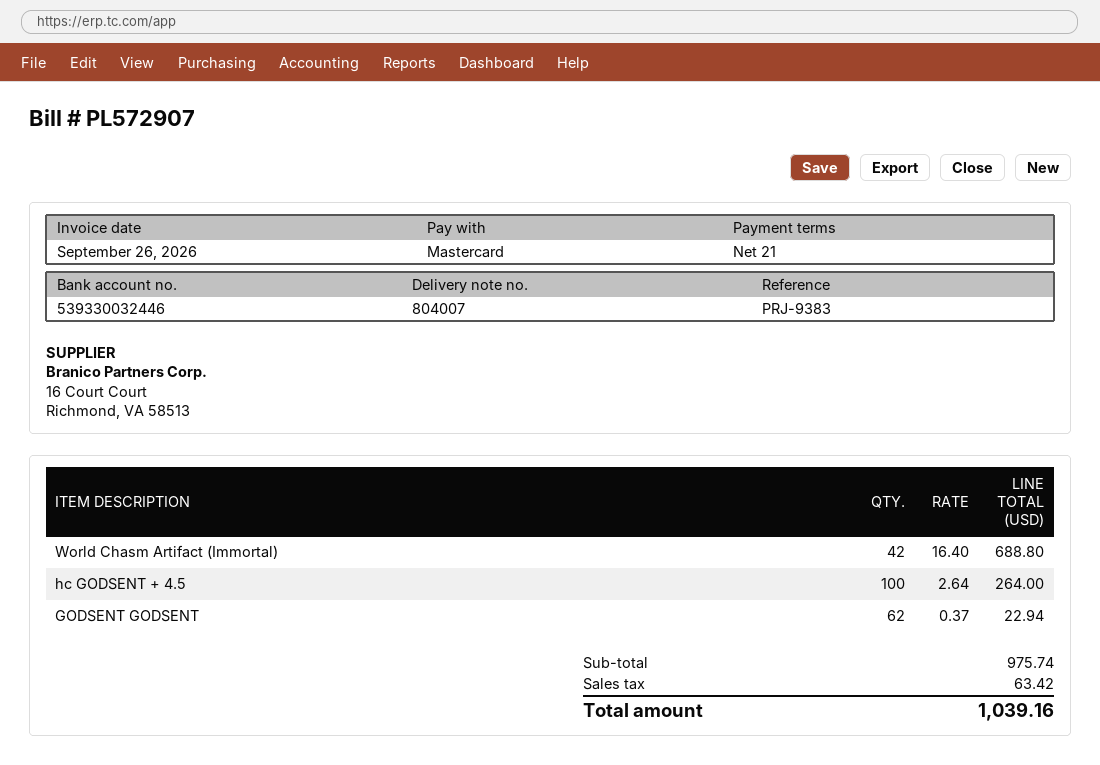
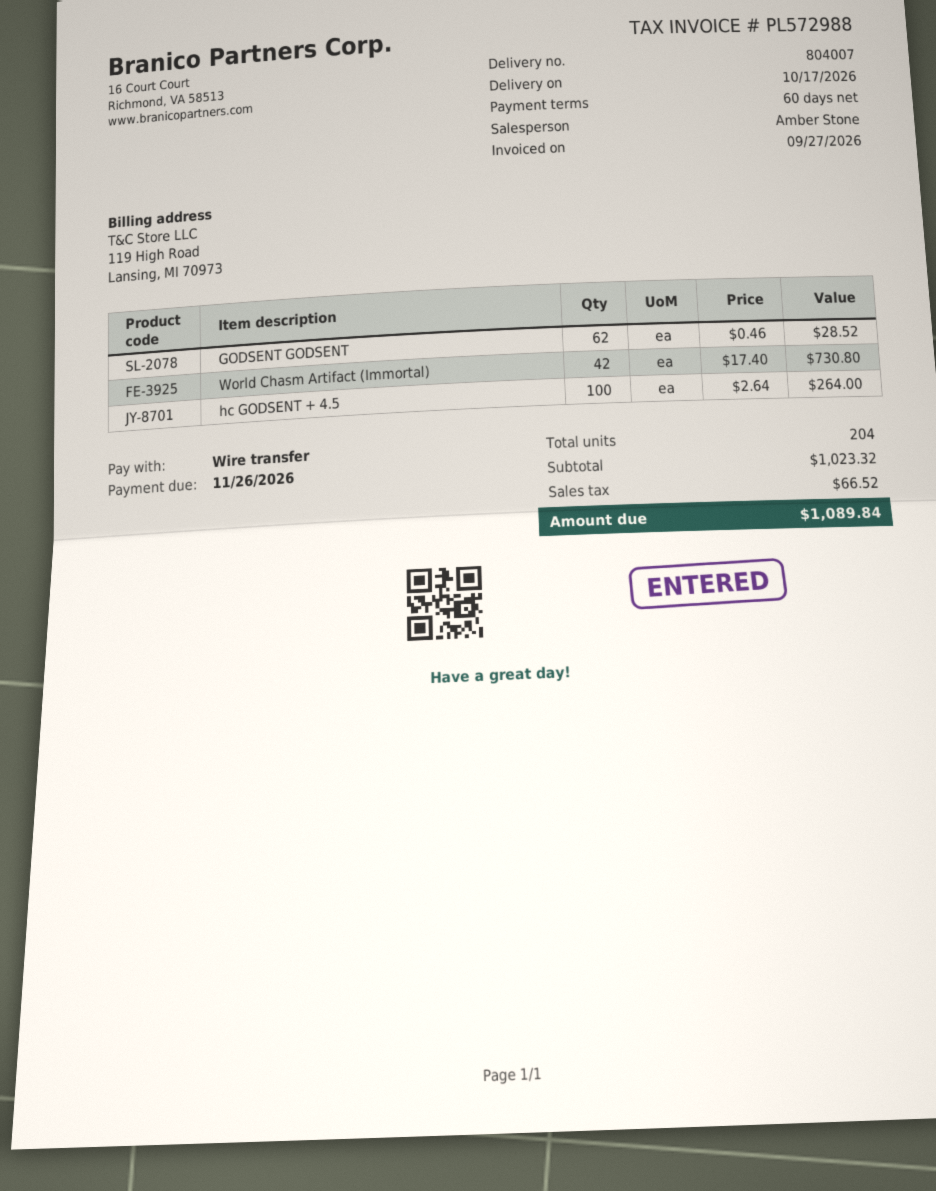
invoice number: PL572907 -> PL572988
invoice date: 2026-09-26 -> 2026-09-27
payment terms: 21 days -> 60 days
payment method: Mastercard -> bank transfer
World Chasm Artifact (Immortal): 42 x 16.40 = 688.80 -> 42 x 17.40 = 730.80
GODSENT GODSENT: 62 x 0.37 = 22.94 -> 62 x 0.46 = 28.52
subtotal: 975.74 -> 1023.32
tax: 63.42 -> 66.52
total: 1039.16 -> 1089.84

